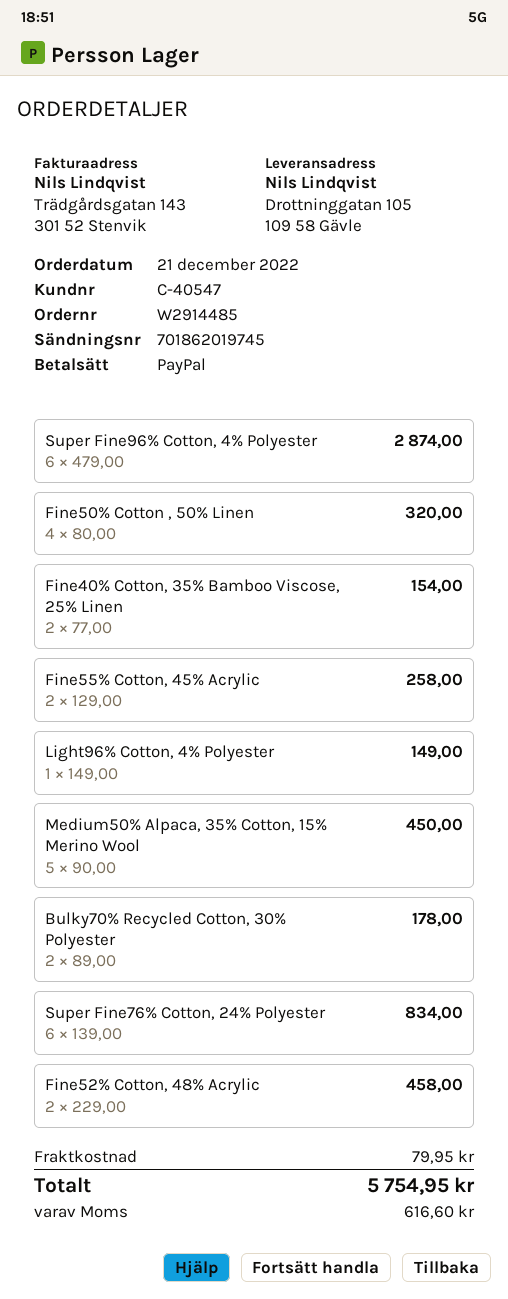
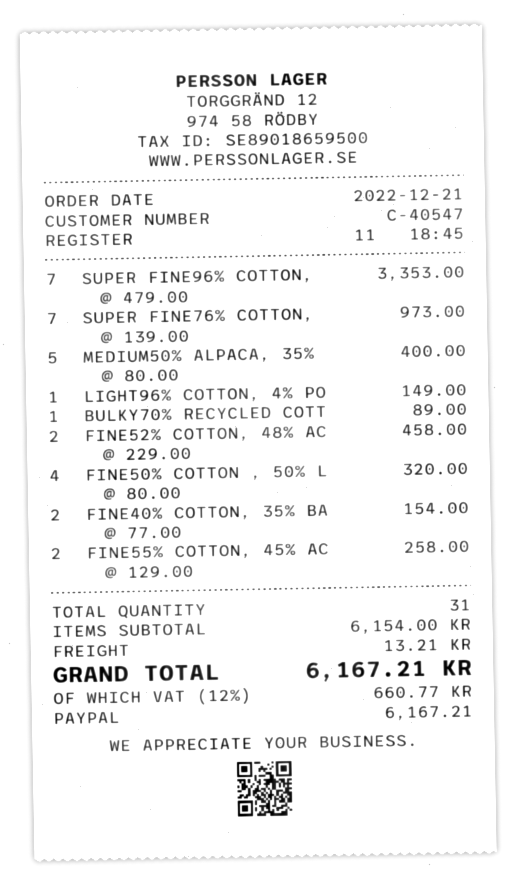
Super Fine96% Cotton, 4% Polyester: 6 x 479.00 = 2874.00 -> 7 x 479.00 = 3353.00
Medium50% Alpaca, 35% Cotton, 15% Merino Wool: 5 x 90.00 = 450.00 -> 5 x 80.00 = 400.00
Bulky70% Recycled Cotton, 30% Polyester: 2 x 89.00 = 178.00 -> 1 x 89.00 = 89.00
Super Fine76% Cotton, 24% Polyester: 6 x 139.00 = 834.00 -> 7 x 139.00 = 973.00
shipping: 79.95 -> 13.21
tax: 616.60 -> 660.77
total: 5754.95 -> 6167.21

